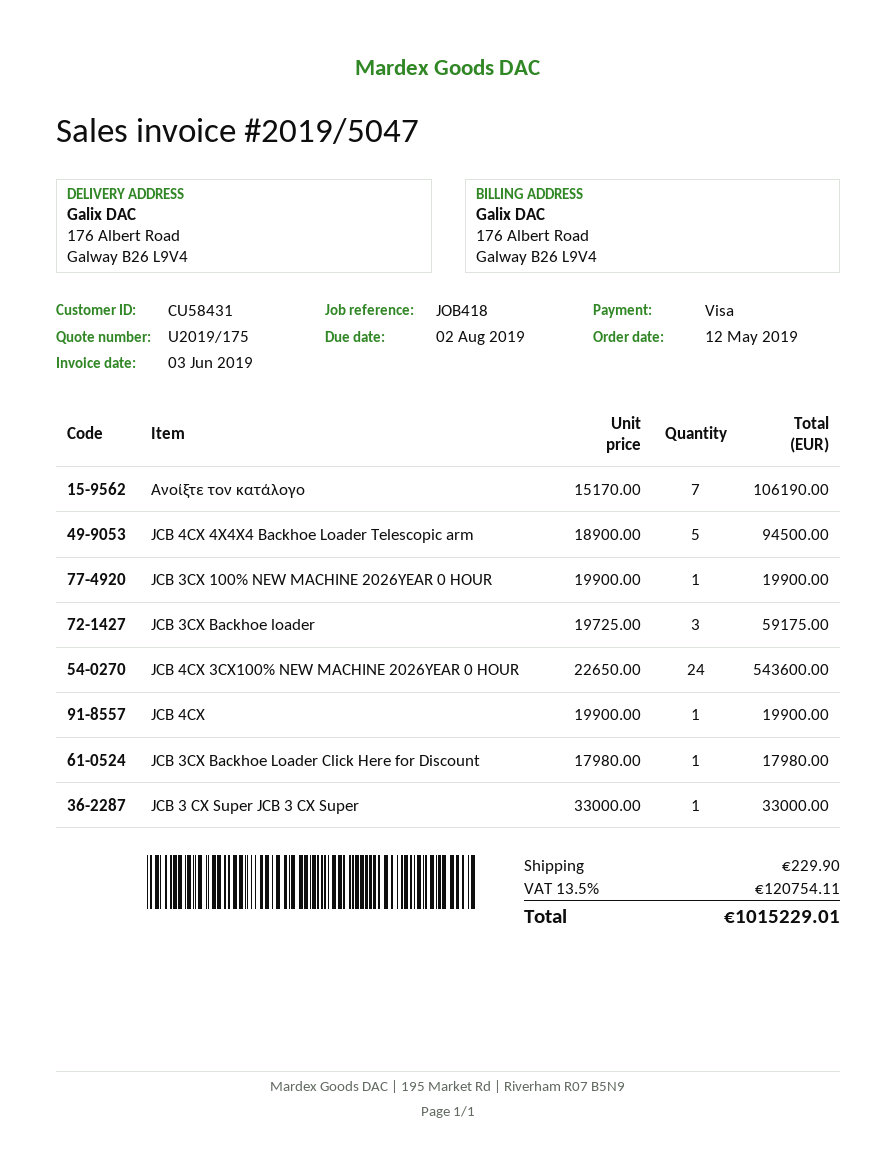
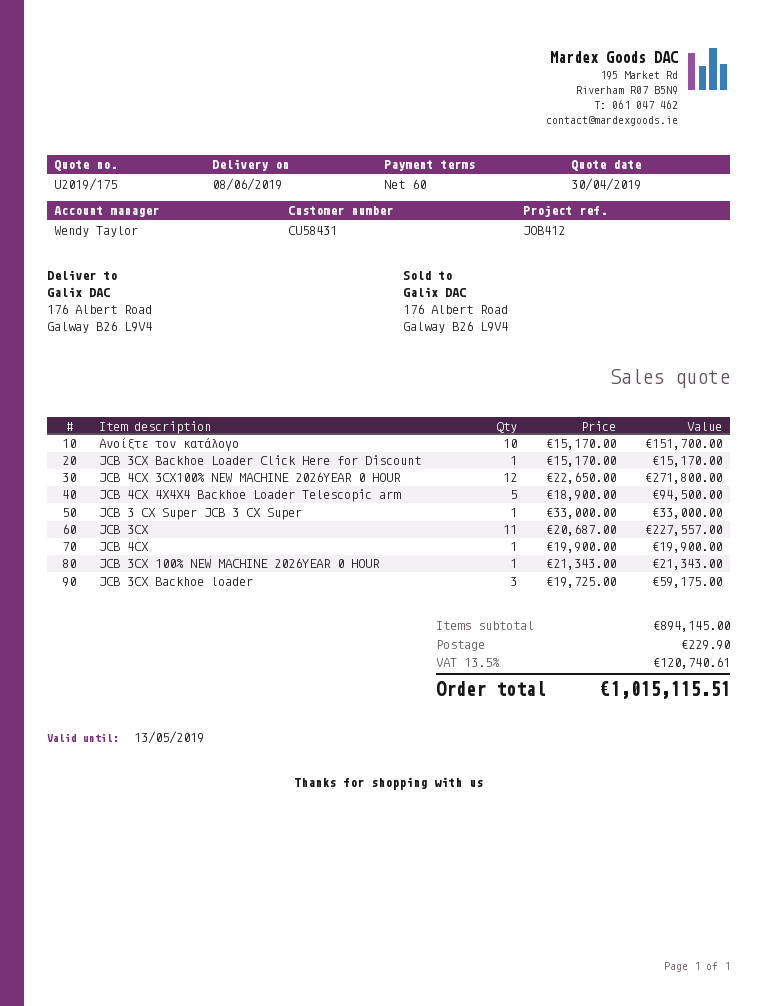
reference: JOB418 -> JOB412
Ανοίξτε τον κατάλογο: 7 x 15170.00 = 106190.00 -> 10 x 15170.00 = 151700.00
JCB 3CX 100% NEW MACHINE 2026YEAR 0 HOUR: 1 x 19900.00 = 19900.00 -> 1 x 21343.00 = 21343.00
JCB 4CX 3CX100% NEW MACHINE 2026YEAR 0 HOUR: 24 x 22650.00 = 543600.00 -> 12 x 22650.00 = 271800.00
JCB 3CX Backhoe Loader Click Here for Discount: 1 x 17980.00 = 17980.00 -> 1 x 15170.00 = 15170.00
JCB 3CX: none -> 11 x 20687.00 = 227557.00
tax: 13.5% = 120754.11 -> 13.5% = 120740.61
total: 1015229.01 -> 1015115.51

